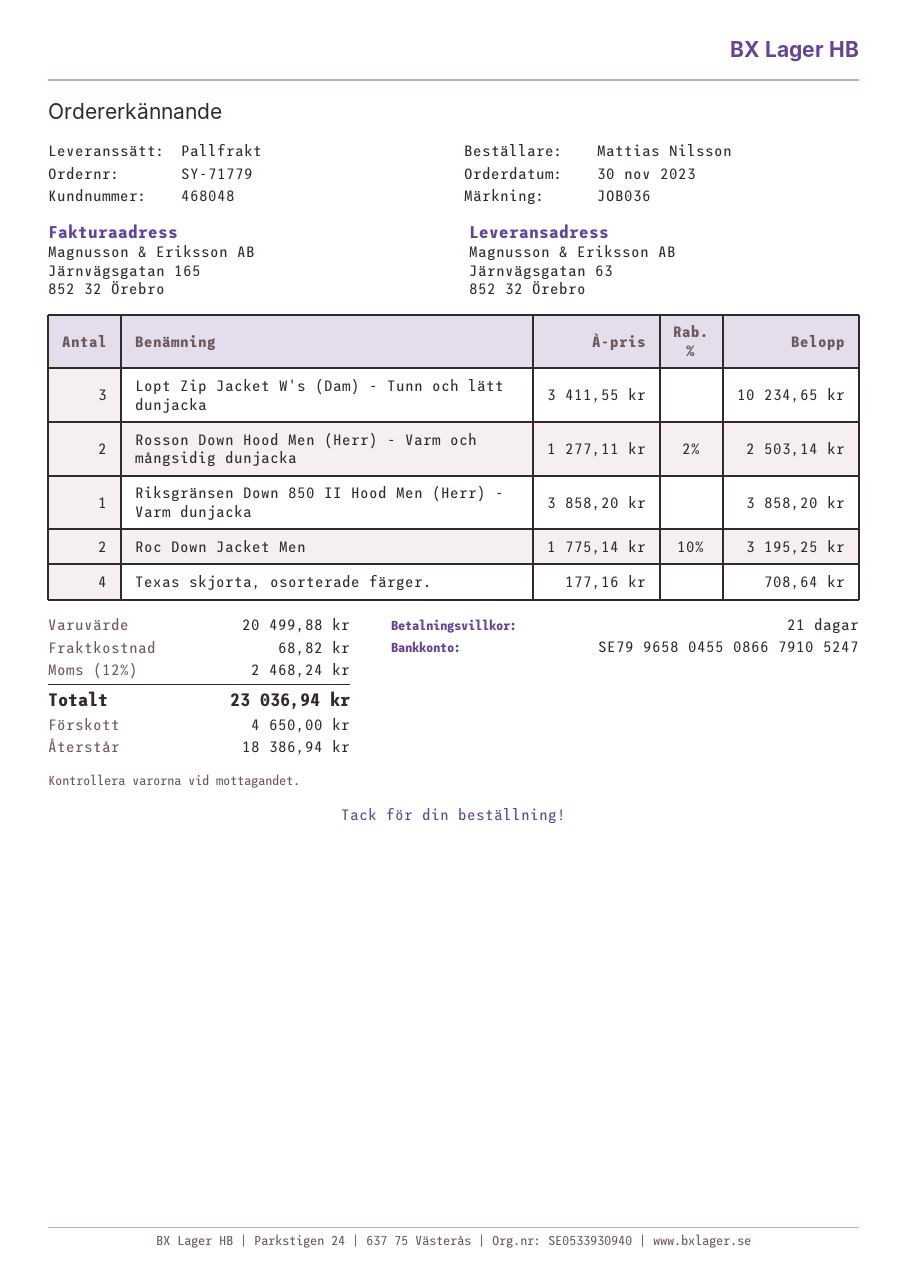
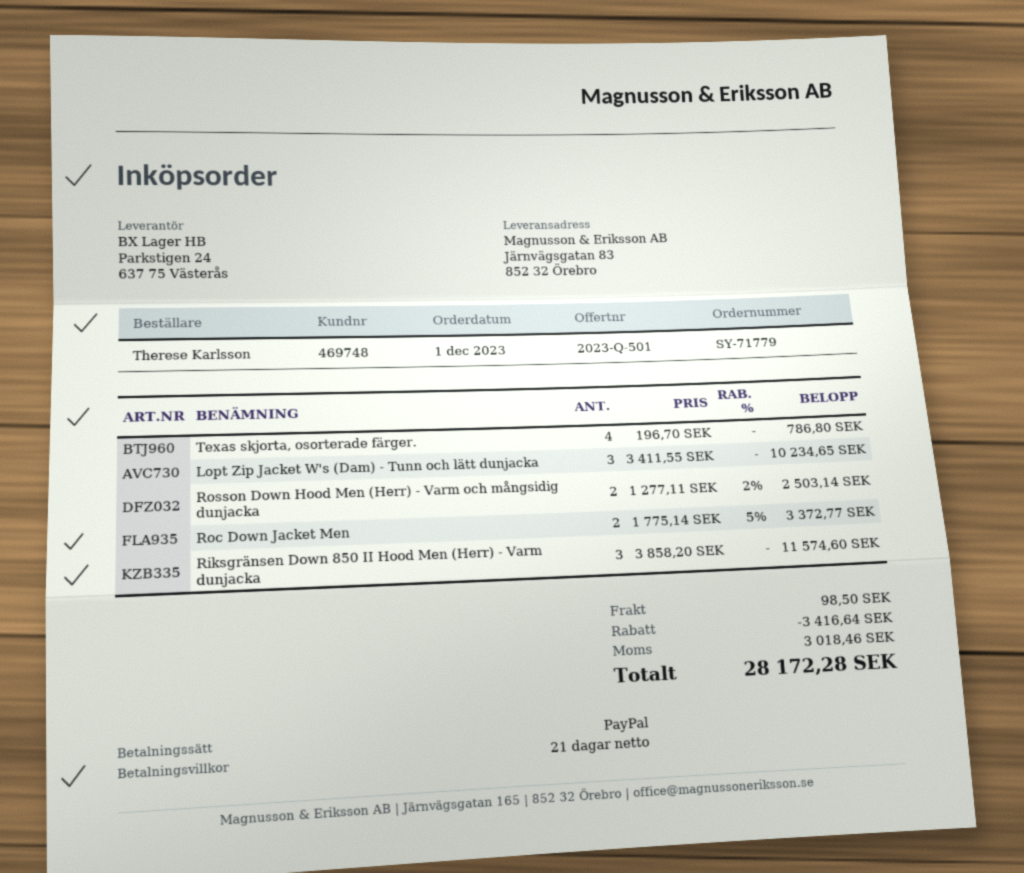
order date: 2023-11-30 -> 2023-12-01
customer number: 468048 -> 469748
ordered by: Mattias Nilsson -> Therese Karlsson
ship to: Järnvägsgatan 63, 852 32 Örebro -> Järnvägsgatan 83, 852 32 Örebro
Riksgränsen Down 850 II Hood Men (Herr) - Varm dunjacka: 1 x 3858.20 = 3858.20 -> 3 x 3858.20 = 11574.60
Roc Down Jacket Men: 2 x 1775.14 - 10% = 3195.25 -> 2 x 1775.14 - 5% = 3372.77
Texas skjorta, osorterade färger.: 4 x 177.16 = 708.64 -> 4 x 196.70 = 786.80
discount: none -> 3416.64
shipping: 68.82 -> 98.50
tax: 2468.24 -> 3018.46
total: 23036.94 -> 28172.28

